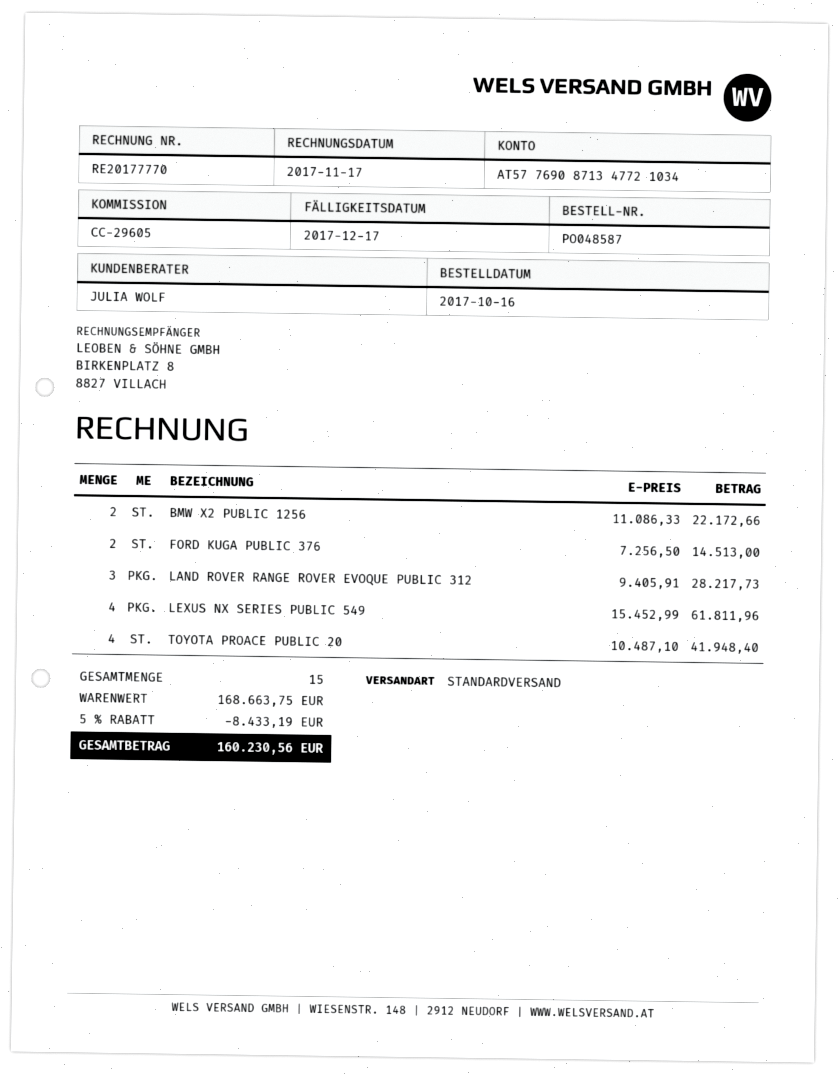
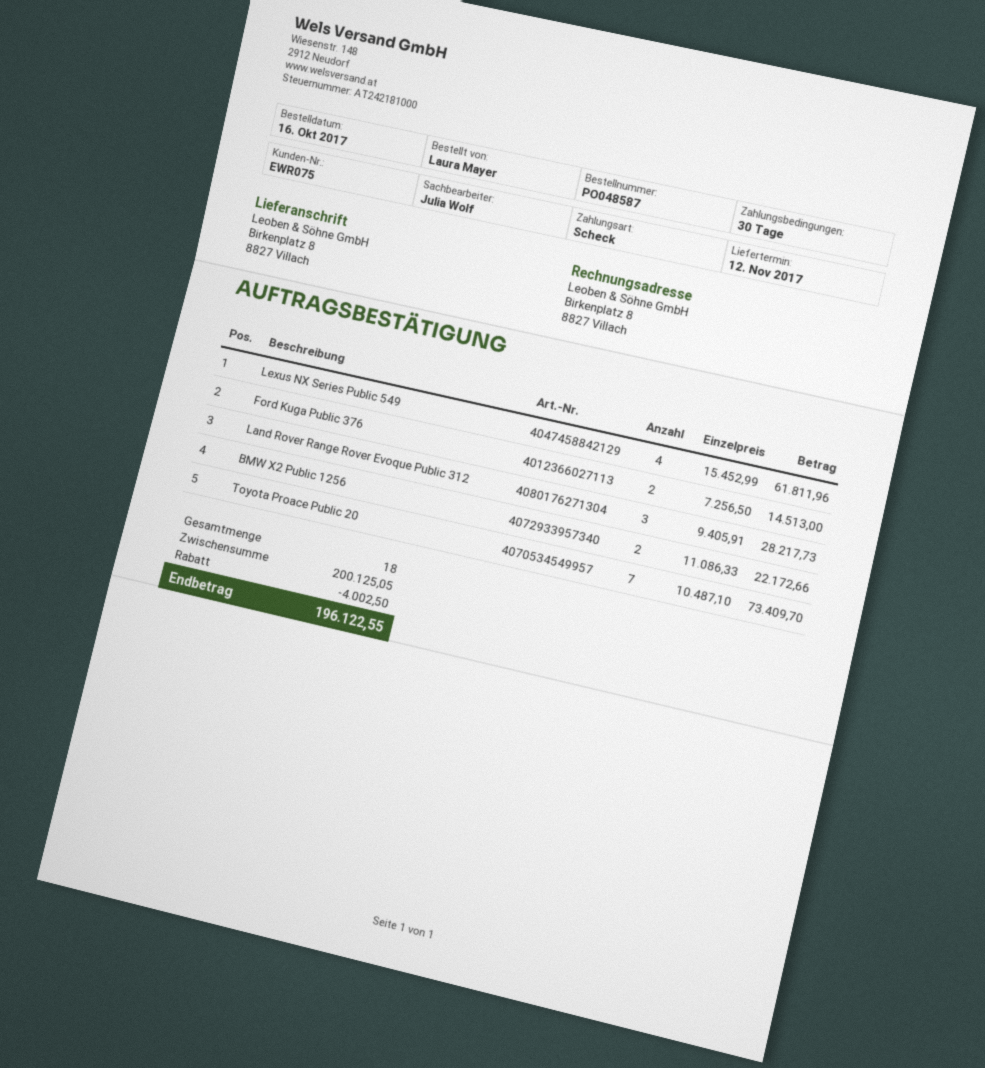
TOYOTA PROACE PUBLIC 20: 4 x 10487.10 = 41948.40 -> 7 x 10487.10 = 73409.70
total quantity: 15 -> 18
subtotal: 168663.75 -> 200125.05
discount: 8433.19 -> 4002.50
total: 160230.56 -> 196122.55

